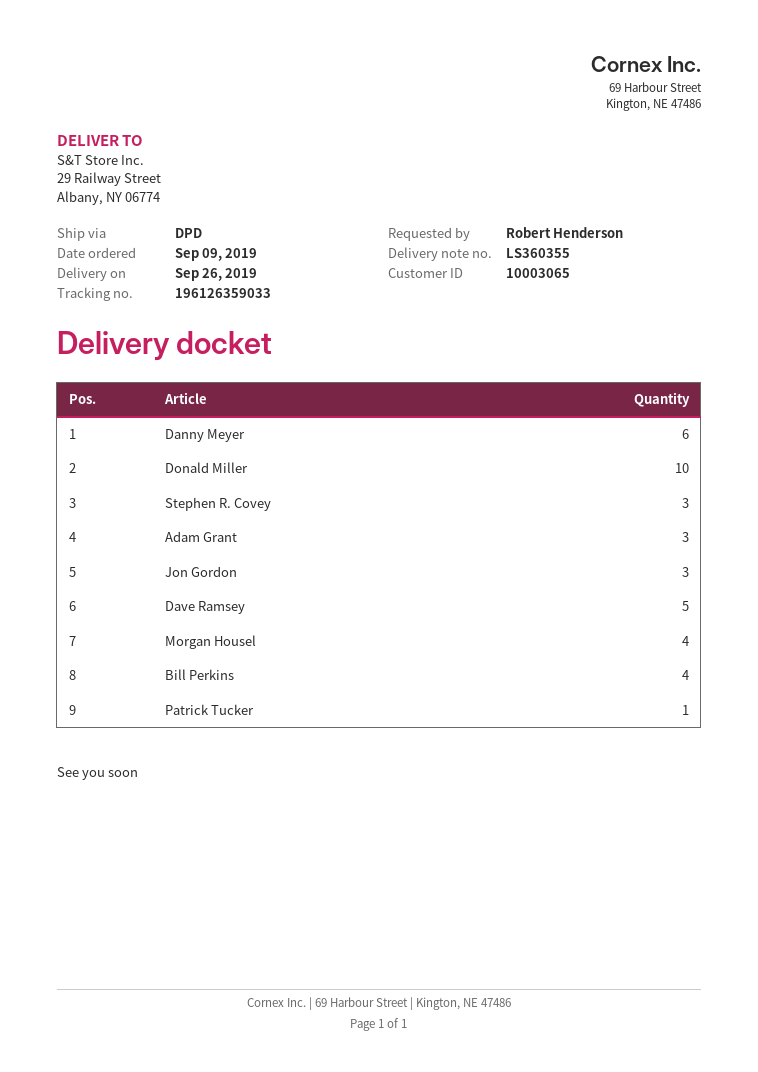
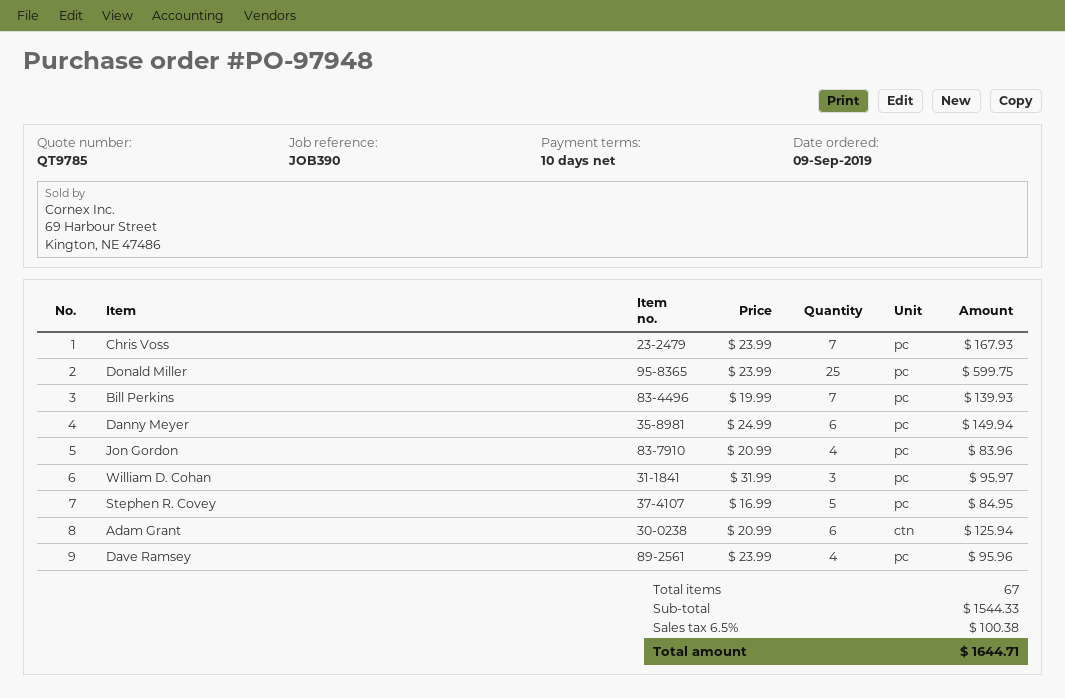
Donald Miller: 10 -> 25
Stephen R. Covey: 3 -> 5
Adam Grant: 3 -> 6
Jon Gordon: 3 -> 4
Dave Ramsey: 5 -> 4
Morgan Housel: 4 -> none
Bill Perkins: 4 -> 7
Patrick Tucker: 1 -> none
Chris Voss: none -> 7
William D. Cohan: none -> 3

